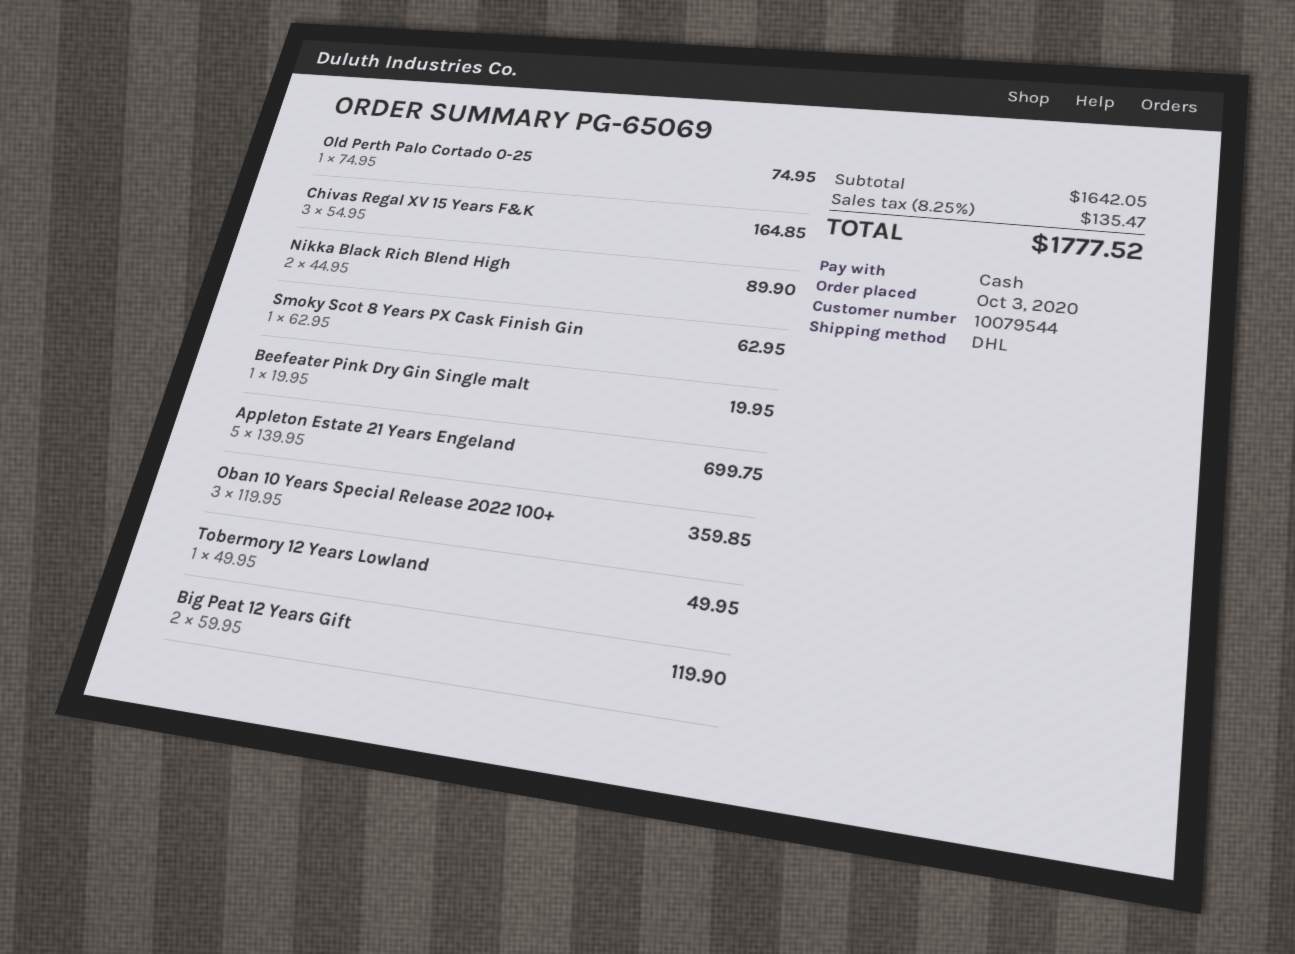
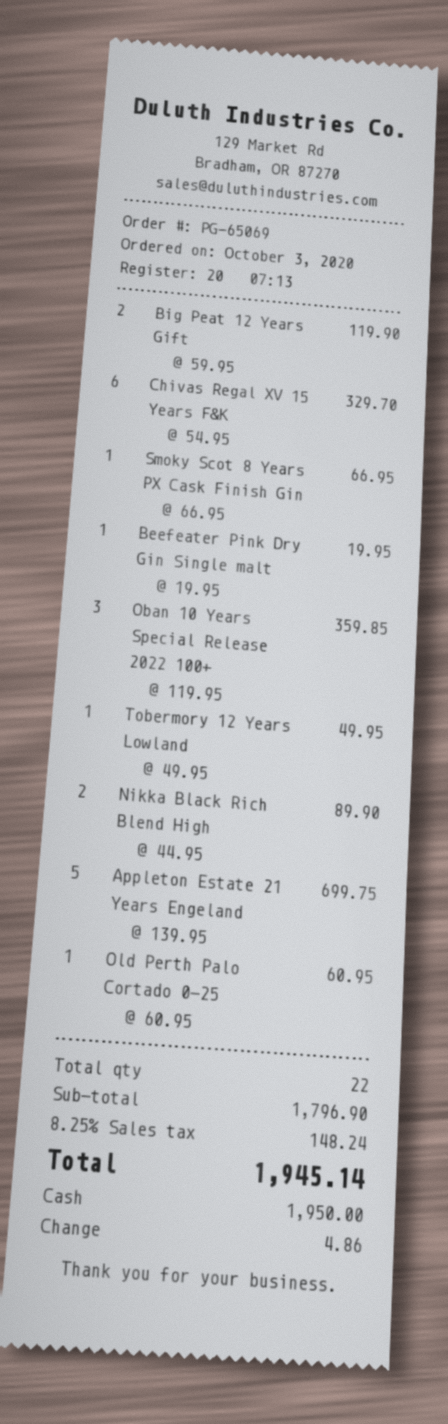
Old Perth Palo Cortado 0-25: 1 x 74.95 = 74.95 -> 1 x 60.95 = 60.95
Chivas Regal XV 15 Years F&K: 3 x 54.95 = 164.85 -> 6 x 54.95 = 329.70
Smoky Scot 8 Years PX Cask Finish Gin: 1 x 62.95 = 62.95 -> 1 x 66.95 = 66.95
subtotal: 1642.05 -> 1796.90
tax: 8.25% = 135.47 -> 8.25% = 148.24
total: 1777.52 -> 1945.14

